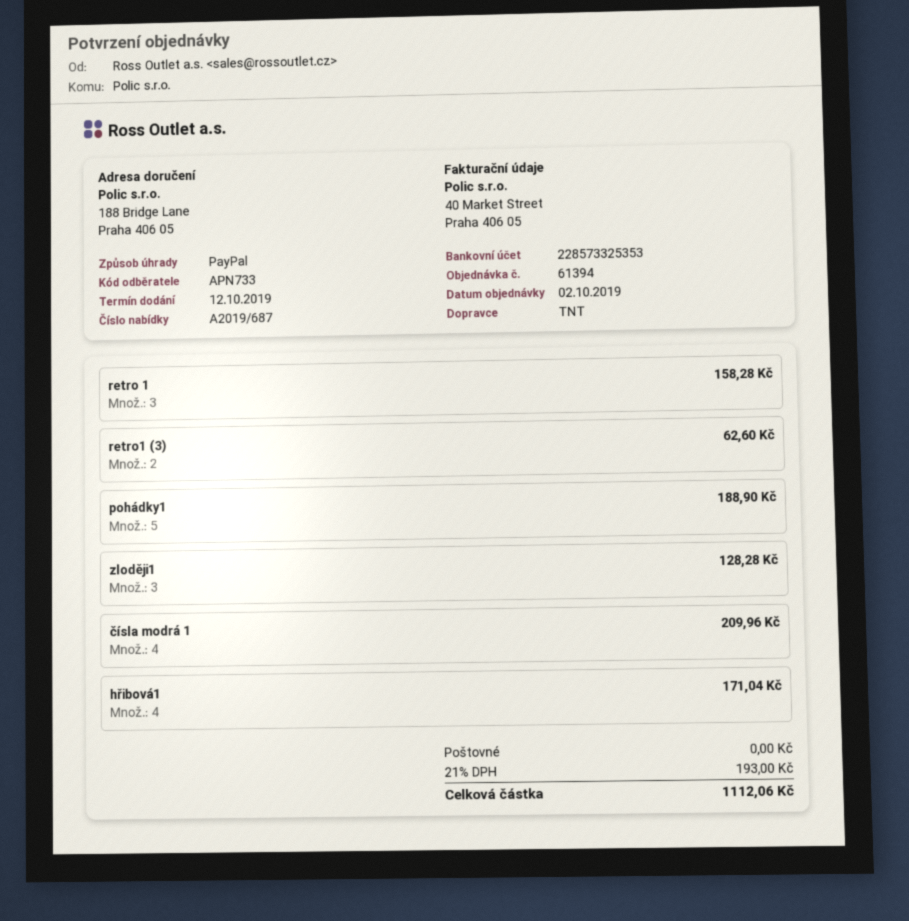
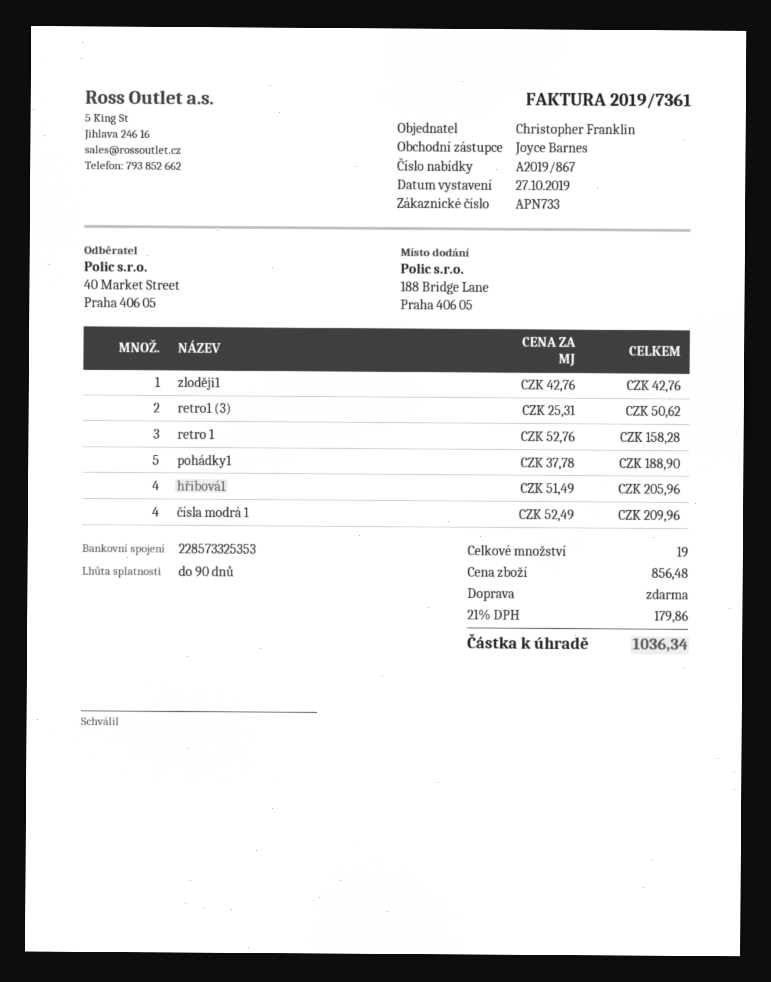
quote number: A2019/687 -> A2019/867
retro1 (3): 2 for 62.60 -> 2 for 50.62
zloději1: 3 for 128.28 -> 1 for 42.76
hřibová1: 4 for 171.04 -> 4 for 205.96
tax: 21% = 193.00 -> 21% = 179.86
total: 1112.06 -> 1036.34

